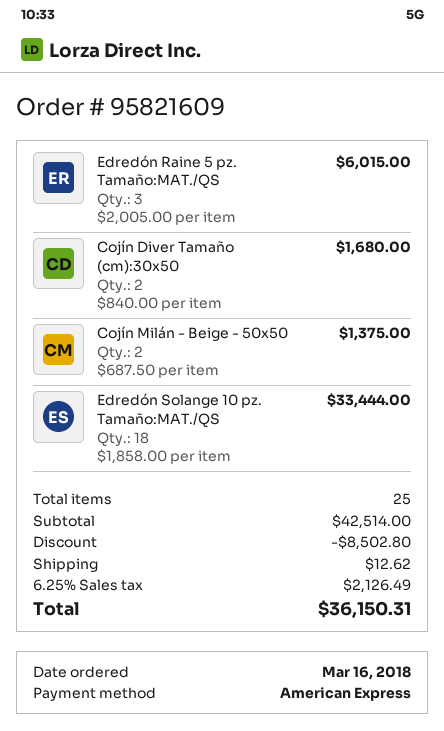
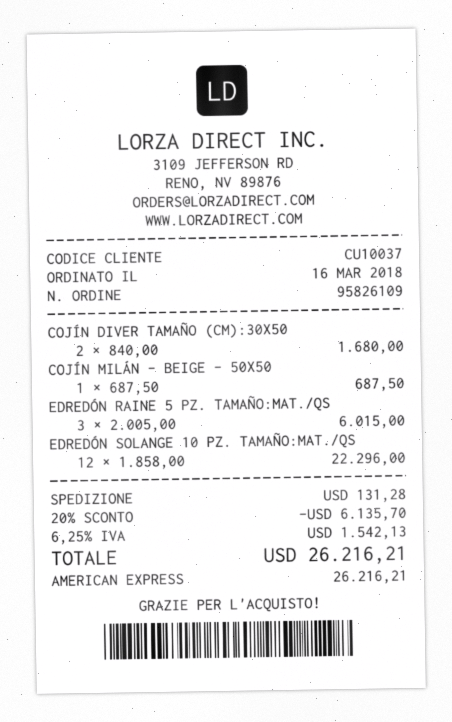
order number: 95821609 -> 95826109
Cojín Milán - Beige - 50x50: 2 x 687.50 = 1375.00 -> 1 x 687.50 = 687.50
Edredón Solange 10 pz. Tamaño:MAT./QS: 18 x 1858.00 = 33444.00 -> 12 x 1858.00 = 22296.00
discount: 8502.80 -> 6135.70
shipping: 12.62 -> 131.28
tax: 6.25% = 2126.49 -> 6.25% = 1542.13
total: 36150.31 -> 26216.21

